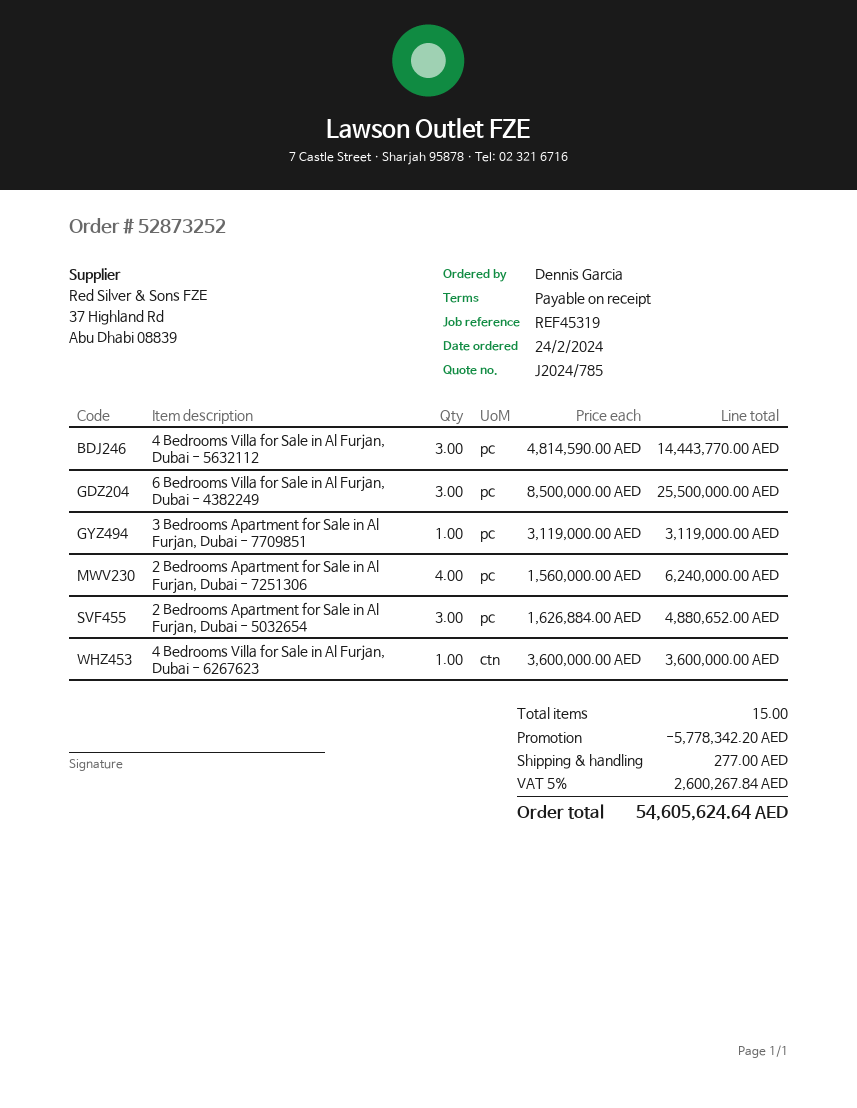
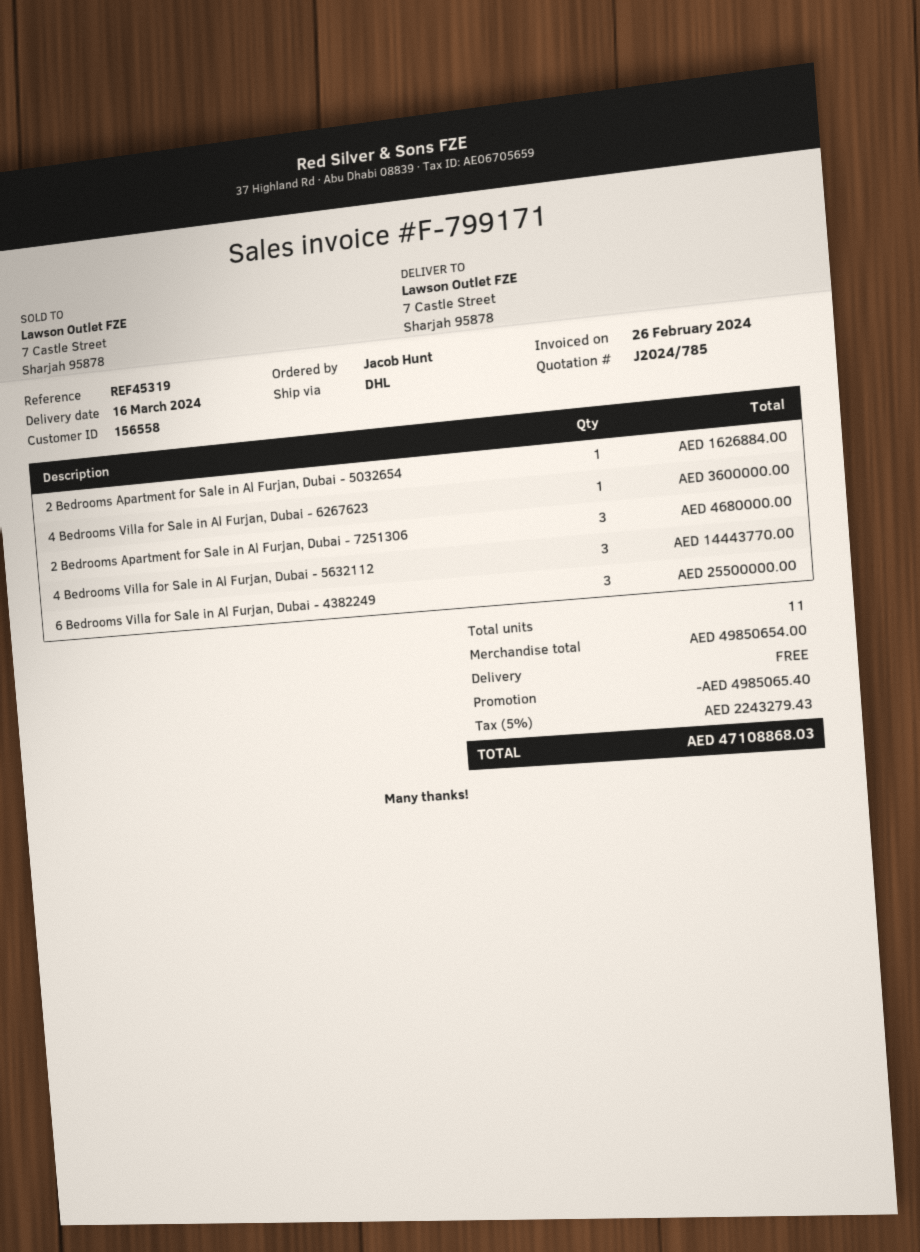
ordered by: Dennis Garcia -> Jacob Hunt
3 Bedrooms Apartment for Sale in Al Furjan, Dubai - 7709851: 1 for 3119000.00 -> none
2 Bedrooms Apartment for Sale in Al Furjan, Dubai - 7251306: 4 for 6240000.00 -> 3 for 4680000.00
2 Bedrooms Apartment for Sale in Al Furjan, Dubai - 5032654: 3 for 4880652.00 -> 1 for 1626884.00
total quantity: 15 -> 11
discount: 5778342.20 -> 4985065.40
shipping: 277.00 -> 0.00
tax: 5% = 2600267.84 -> 5% = 2243279.43
total: 54605624.64 -> 47108868.03

